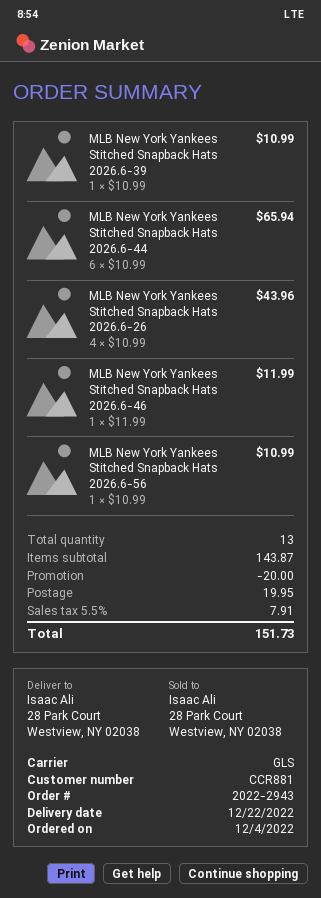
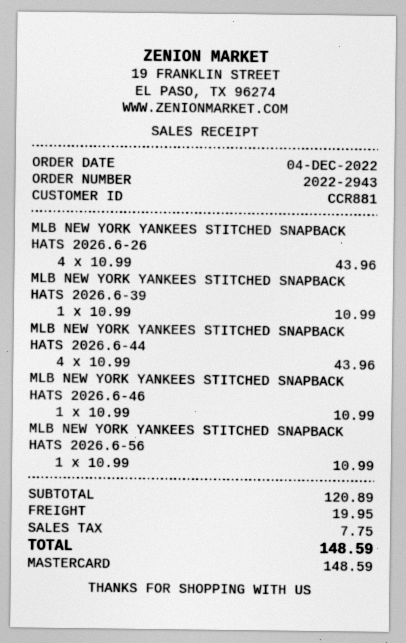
MLB New York Yankees Stitched Snapback Hats 2026.6-44: 6 x 10.99 = 65.94 -> 4 x 10.99 = 43.96
MLB New York Yankees Stitched Snapback Hats 2026.6-46: 1 x 11.99 = 11.99 -> 1 x 10.99 = 10.99
subtotal: 143.87 -> 120.89
discount: 20.00 -> none
tax: 7.91 -> 7.75
total: 151.73 -> 148.59

